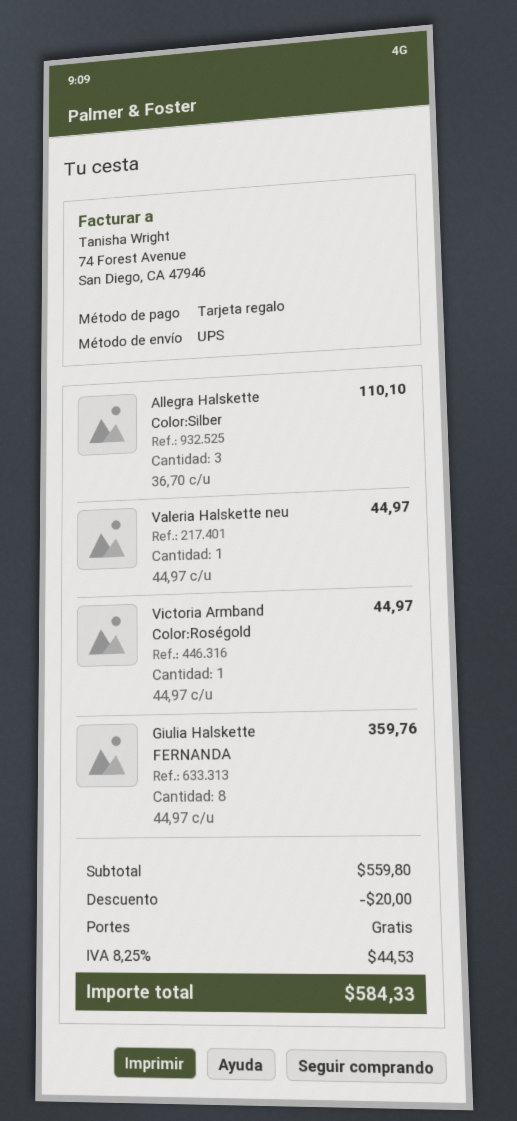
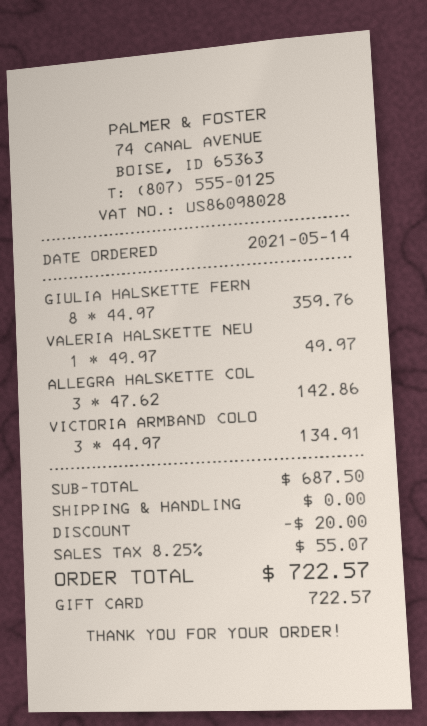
Allegra Halskette Color:Silber: 3 x 36.70 = 110.10 -> 3 x 47.62 = 142.86
Valeria Halskette neu: 1 x 44.97 = 44.97 -> 1 x 49.97 = 49.97
Victoria Armband Color:Roségold: 1 x 44.97 = 44.97 -> 3 x 44.97 = 134.91
subtotal: 559.80 -> 687.50
tax: 8.25% = 44.53 -> 8.25% = 55.07
total: 584.33 -> 722.57

